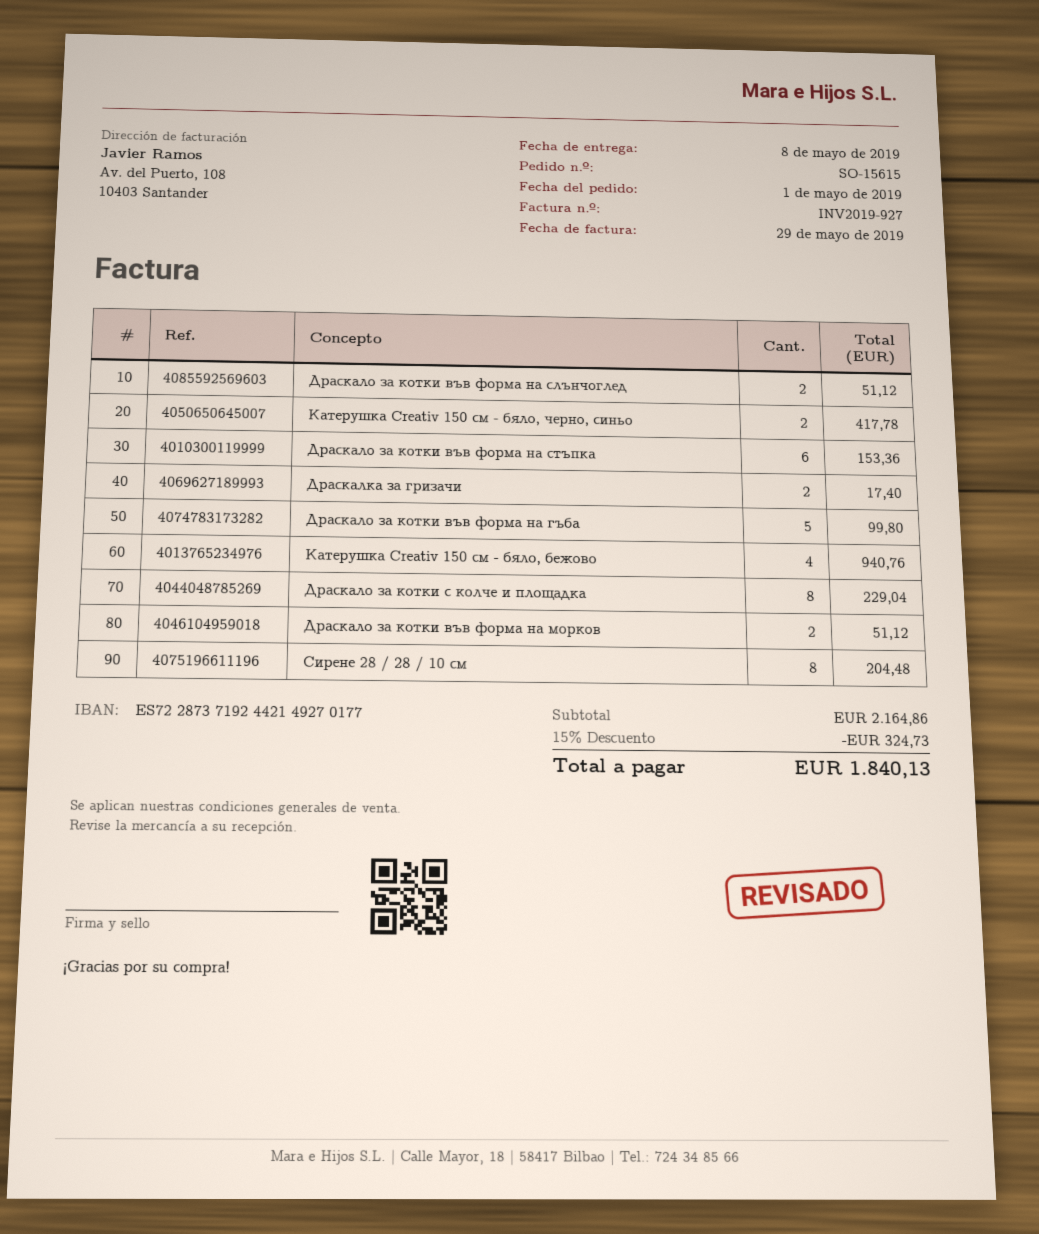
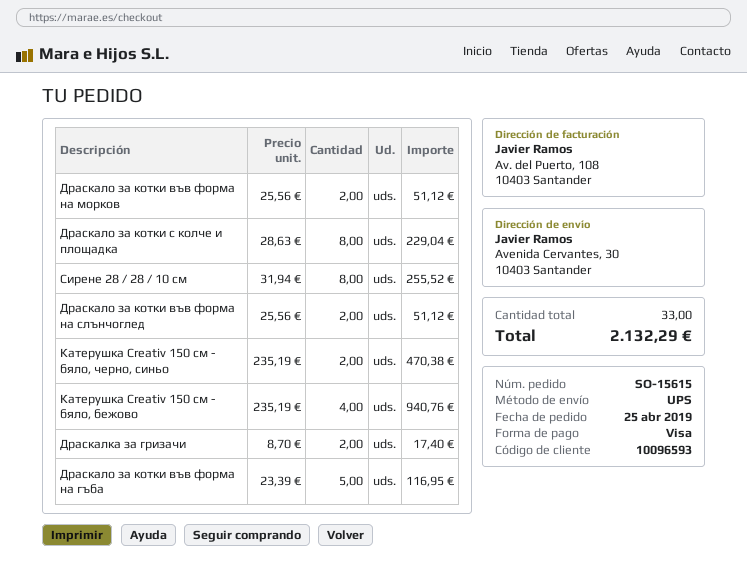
order date: 2019-05-01 -> 2019-04-25
Катерушка Creativ 150 см - бяло, черно, синьо: 2 for 417.78 -> 2 for 470.38
Драскало за котки във форма на стъпка: 6 for 153.36 -> none
Драскало за котки във форма на гъба: 5 for 99.80 -> 5 for 116.95
Сирене 28 / 28 / 10 см: 8 for 204.48 -> 8 for 255.52
discount: 15% = 324.73 -> none
total: 1840.13 -> 2132.29

